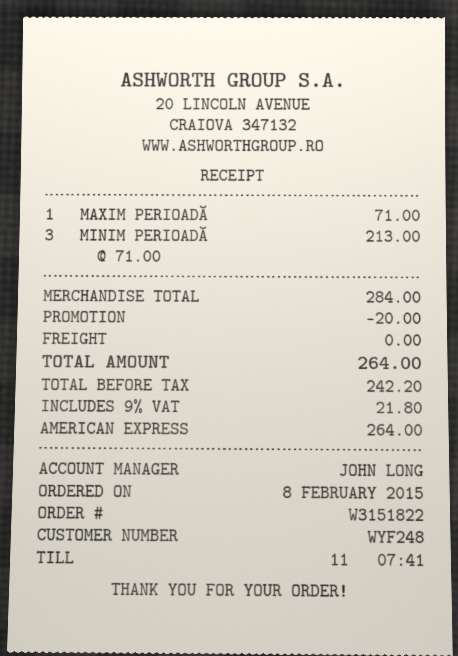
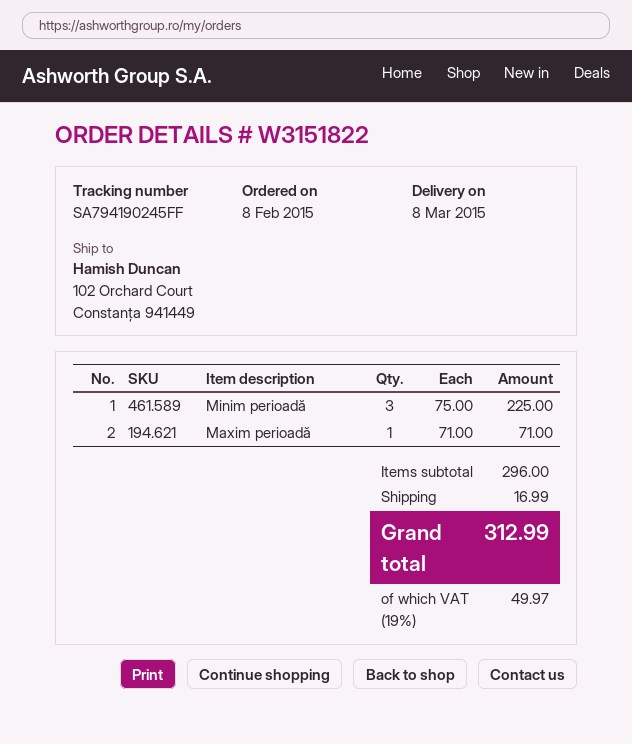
MINIM PERIOADĂ: 3 x 71.00 = 213.00 -> 3 x 75.00 = 225.00
subtotal: 284.00 -> 296.00
discount: 20.00 -> none
shipping: 0.00 -> 16.99
tax: 9% = 21.80 -> 19% = 49.97
total: 264.00 -> 312.99

